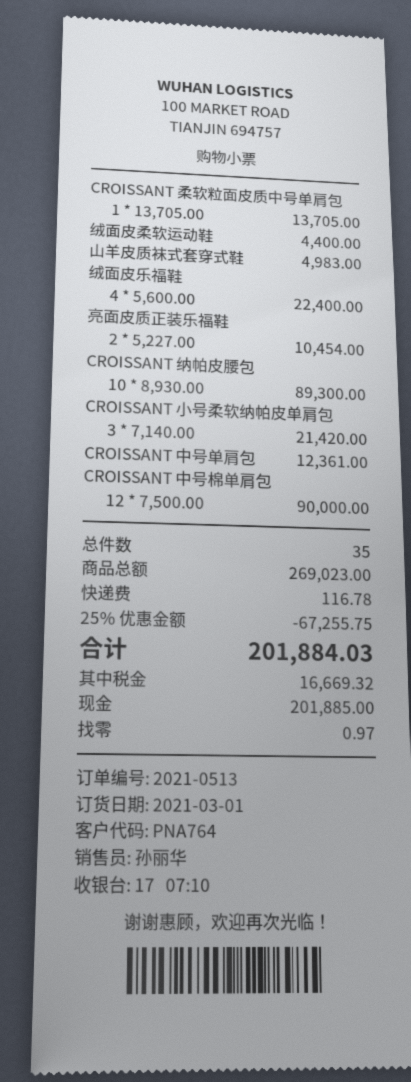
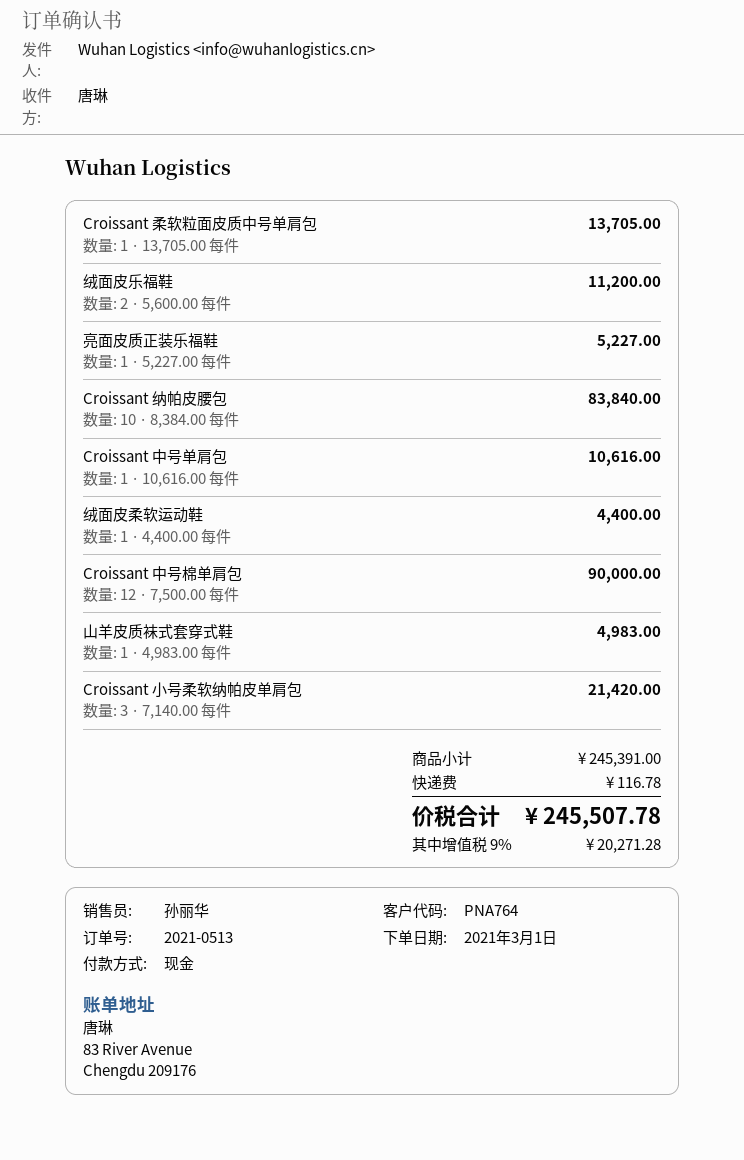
绒面皮乐福鞋: 4 x 5600.00 = 22400.00 -> 2 x 5600.00 = 11200.00
亮面皮质正装乐福鞋: 2 x 5227.00 = 10454.00 -> 1 x 5227.00 = 5227.00
CROISSANT 纳帕皮腰包: 10 x 8930.00 = 89300.00 -> 10 x 8384.00 = 83840.00
CROISSANT 中号单肩包: 1 x 12361.00 = 12361.00 -> 1 x 10616.00 = 10616.00
subtotal: 269023.00 -> 245391.00
discount: 25% = 67255.75 -> none
tax: 16669.32 -> 20271.28
total: 201884.03 -> 245507.78

